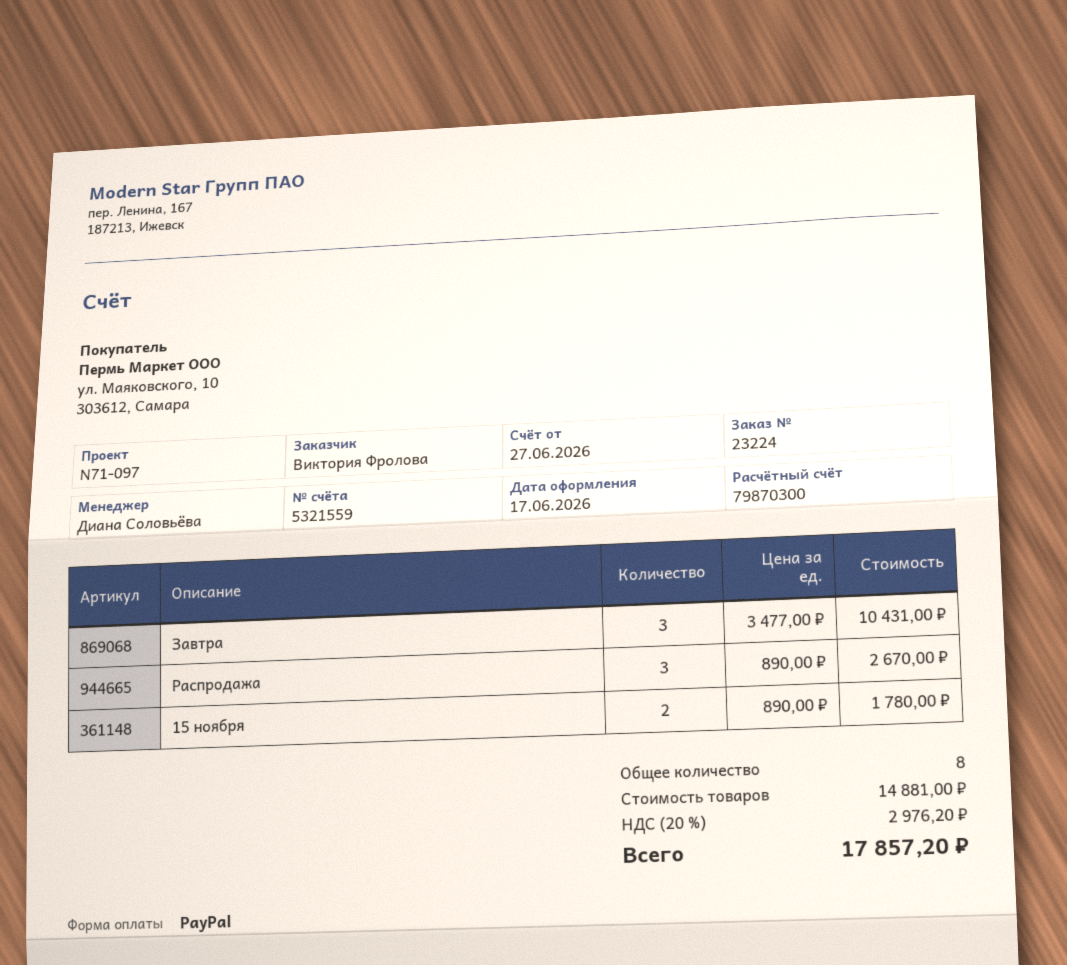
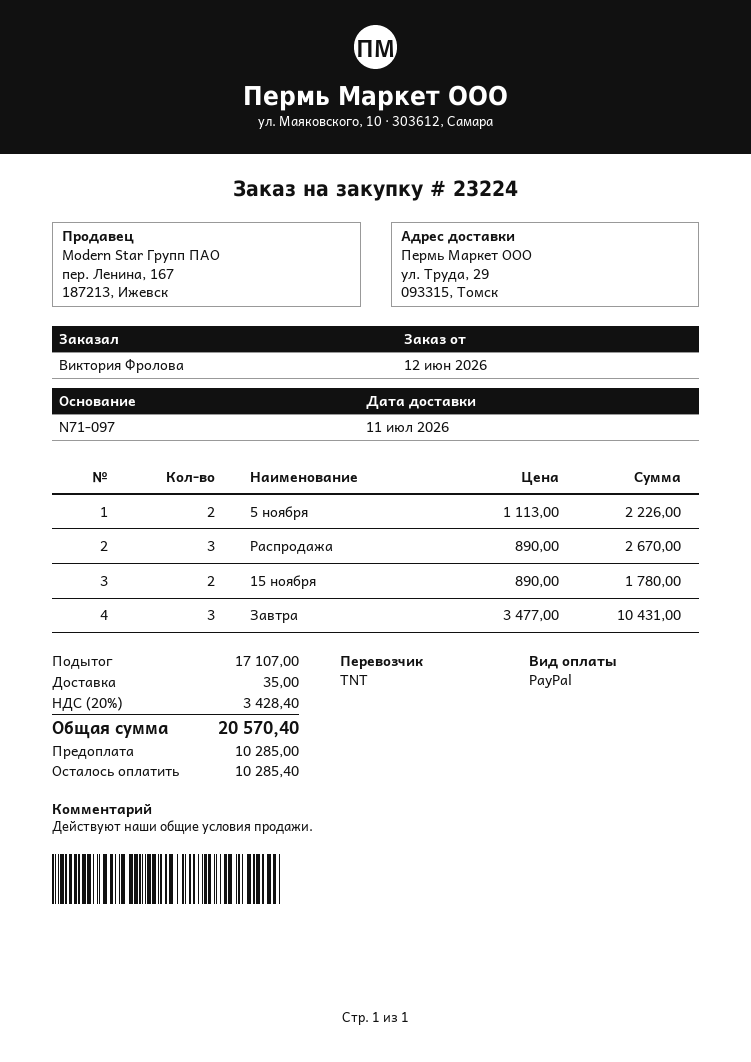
order date: 2026-06-17 -> 2026-06-12
5 ноября: none -> 2 x 1113.00 = 2226.00
subtotal: 14881.00 -> 17107.00
shipping: none -> 35.00
tax: 20% = 2976.20 -> 20% = 3428.40
total: 17857.20 -> 20570.40

